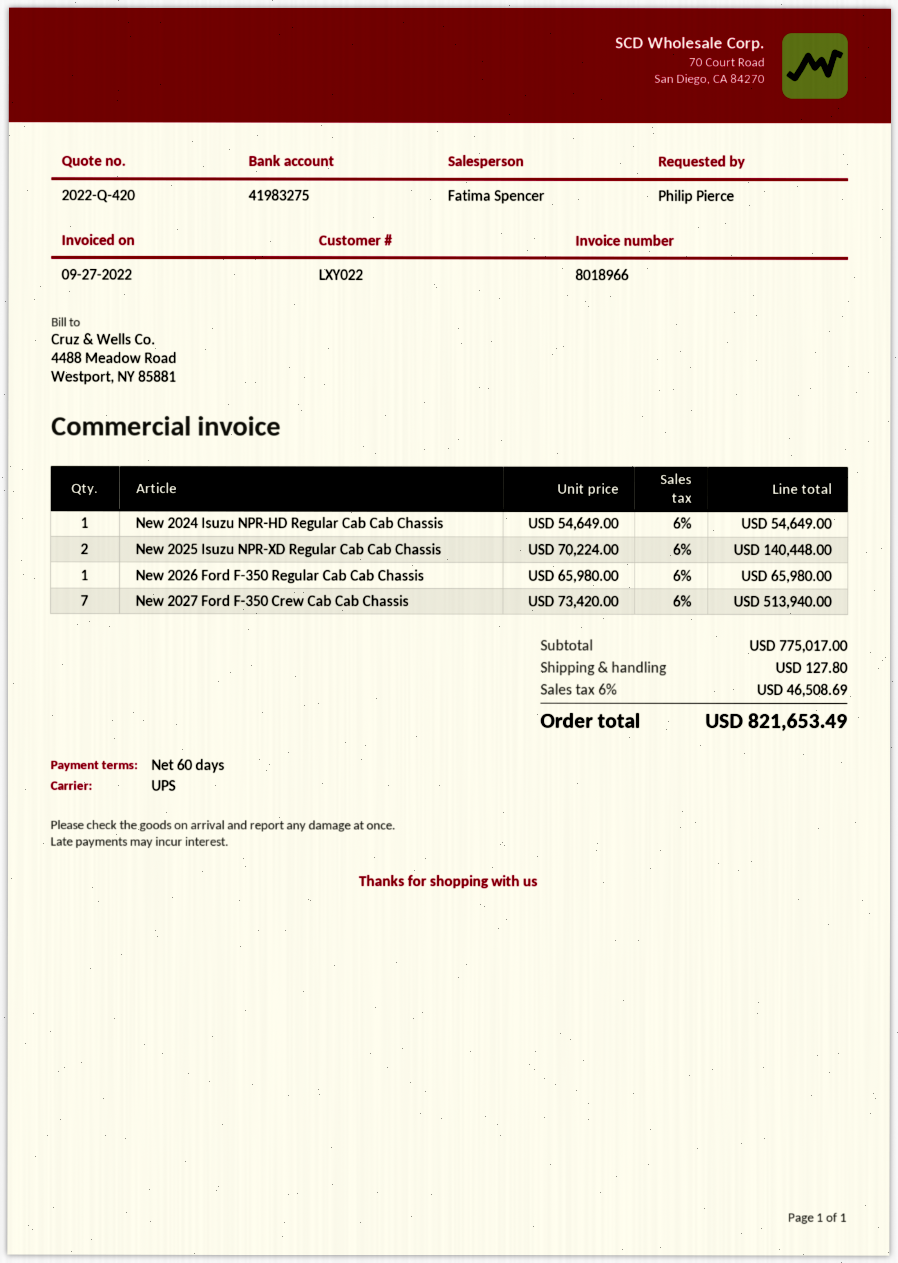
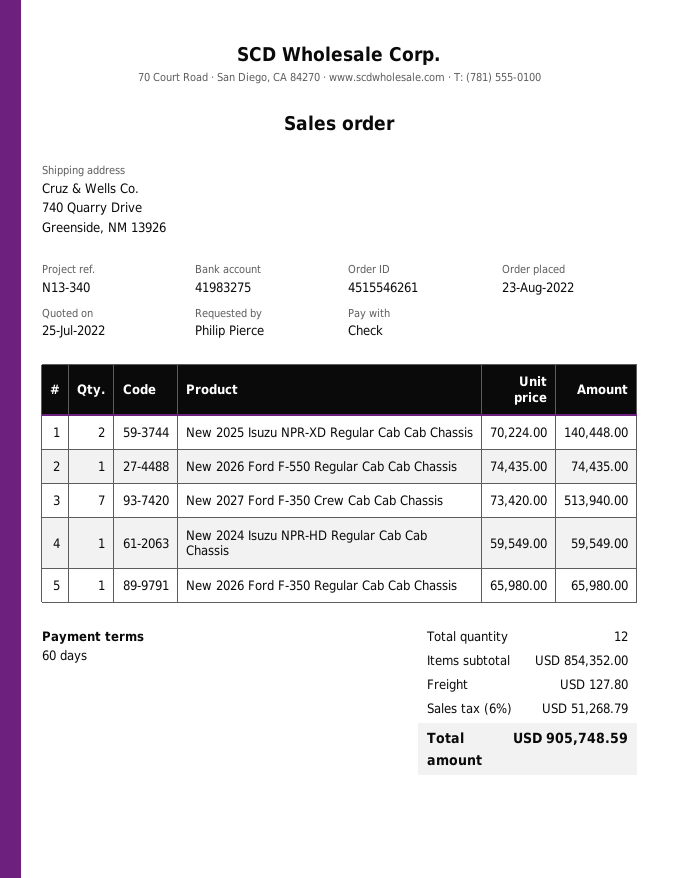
New 2024 Isuzu NPR-HD Regular Cab Cab Chassis: 1 x 54649.00 = 54649.00 -> 1 x 59549.00 = 59549.00
New 2026 Ford F-550 Regular Cab Cab Chassis: none -> 1 x 74435.00 = 74435.00
subtotal: 775017.00 -> 854352.00
tax: 6% = 46508.69 -> 6% = 51268.79
total: 821653.49 -> 905748.59

